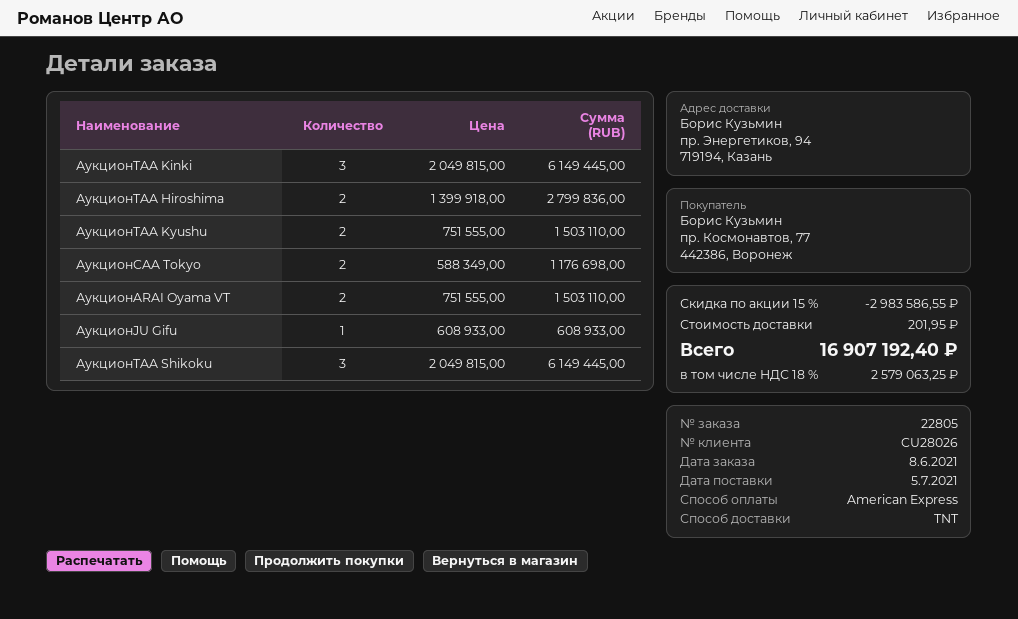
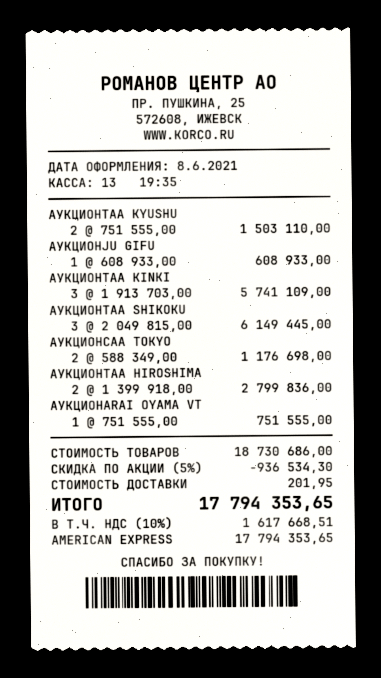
АукционTAA Kinki: 3 x 2049815.00 = 6149445.00 -> 3 x 1913703.00 = 5741109.00
АукционARAI Oyama VT: 2 x 751555.00 = 1503110.00 -> 1 x 751555.00 = 751555.00
discount: 15% = 2983586.55 -> 5% = 936534.30
tax: 18% = 2579063.25 -> 10% = 1617668.51
total: 16907192.40 -> 17794353.65

